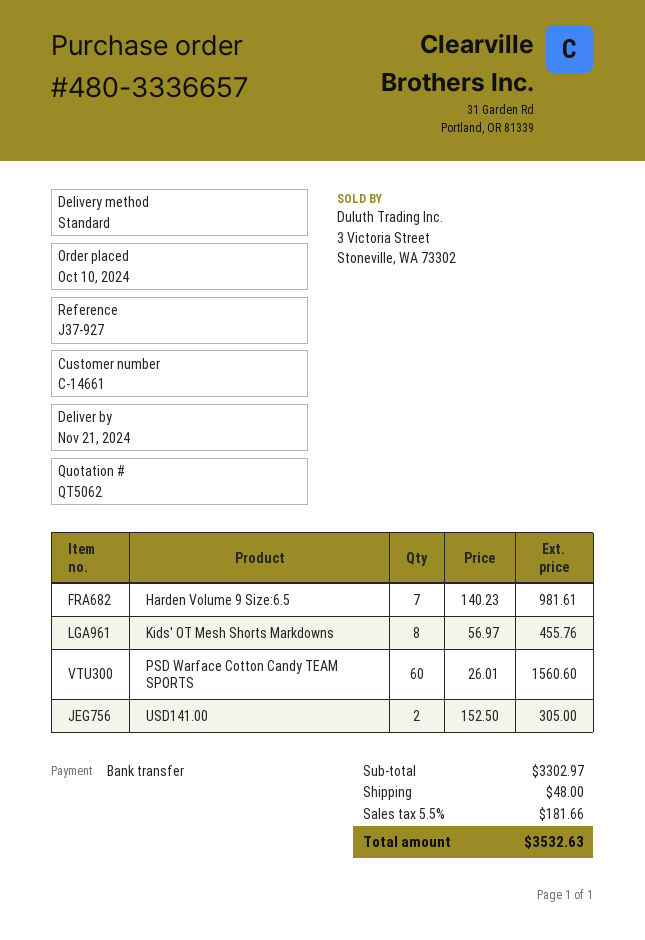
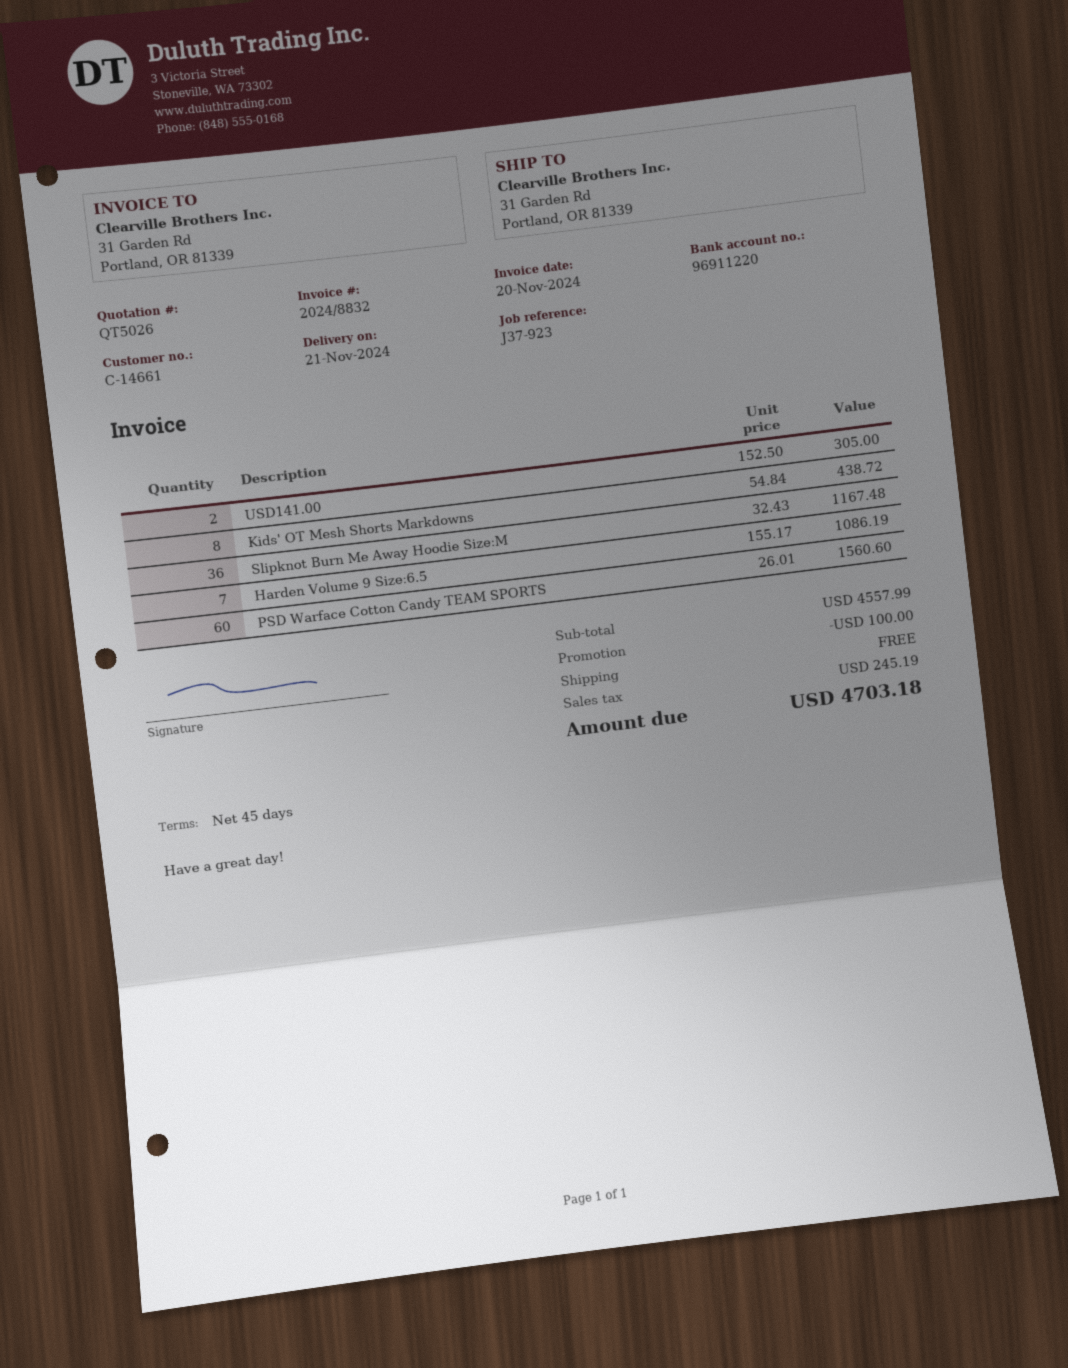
quote number: QT5062 -> QT5026
reference: J37-927 -> J37-923
Harden Volume 9 Size:6.5: 7 x 140.23 = 981.61 -> 7 x 155.17 = 1086.19
Kids' OT Mesh Shorts Markdowns: 8 x 56.97 = 455.76 -> 8 x 54.84 = 438.72
Slipknot Burn Me Away Hoodie Size:M: none -> 36 x 32.43 = 1167.48
subtotal: 3302.97 -> 4557.99
discount: none -> 100.00
shipping: 48.00 -> 0.00
tax: 181.66 -> 245.19
total: 3532.63 -> 4703.18

